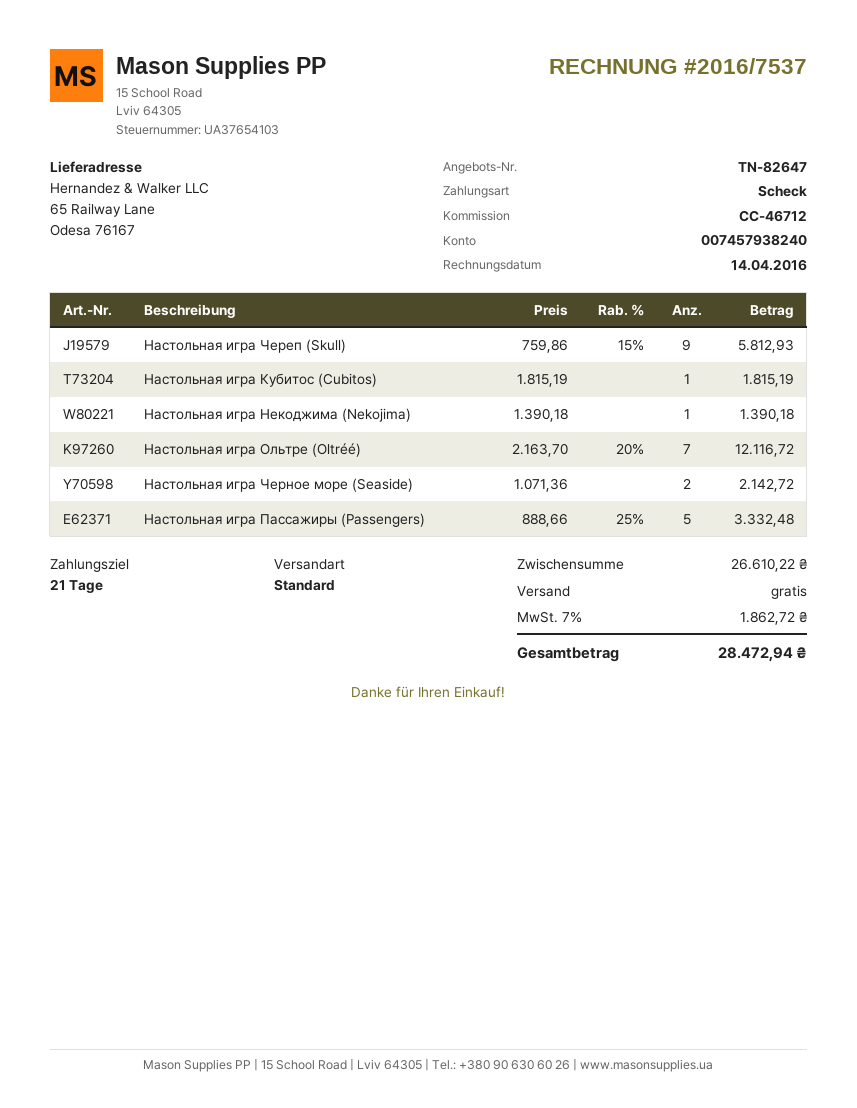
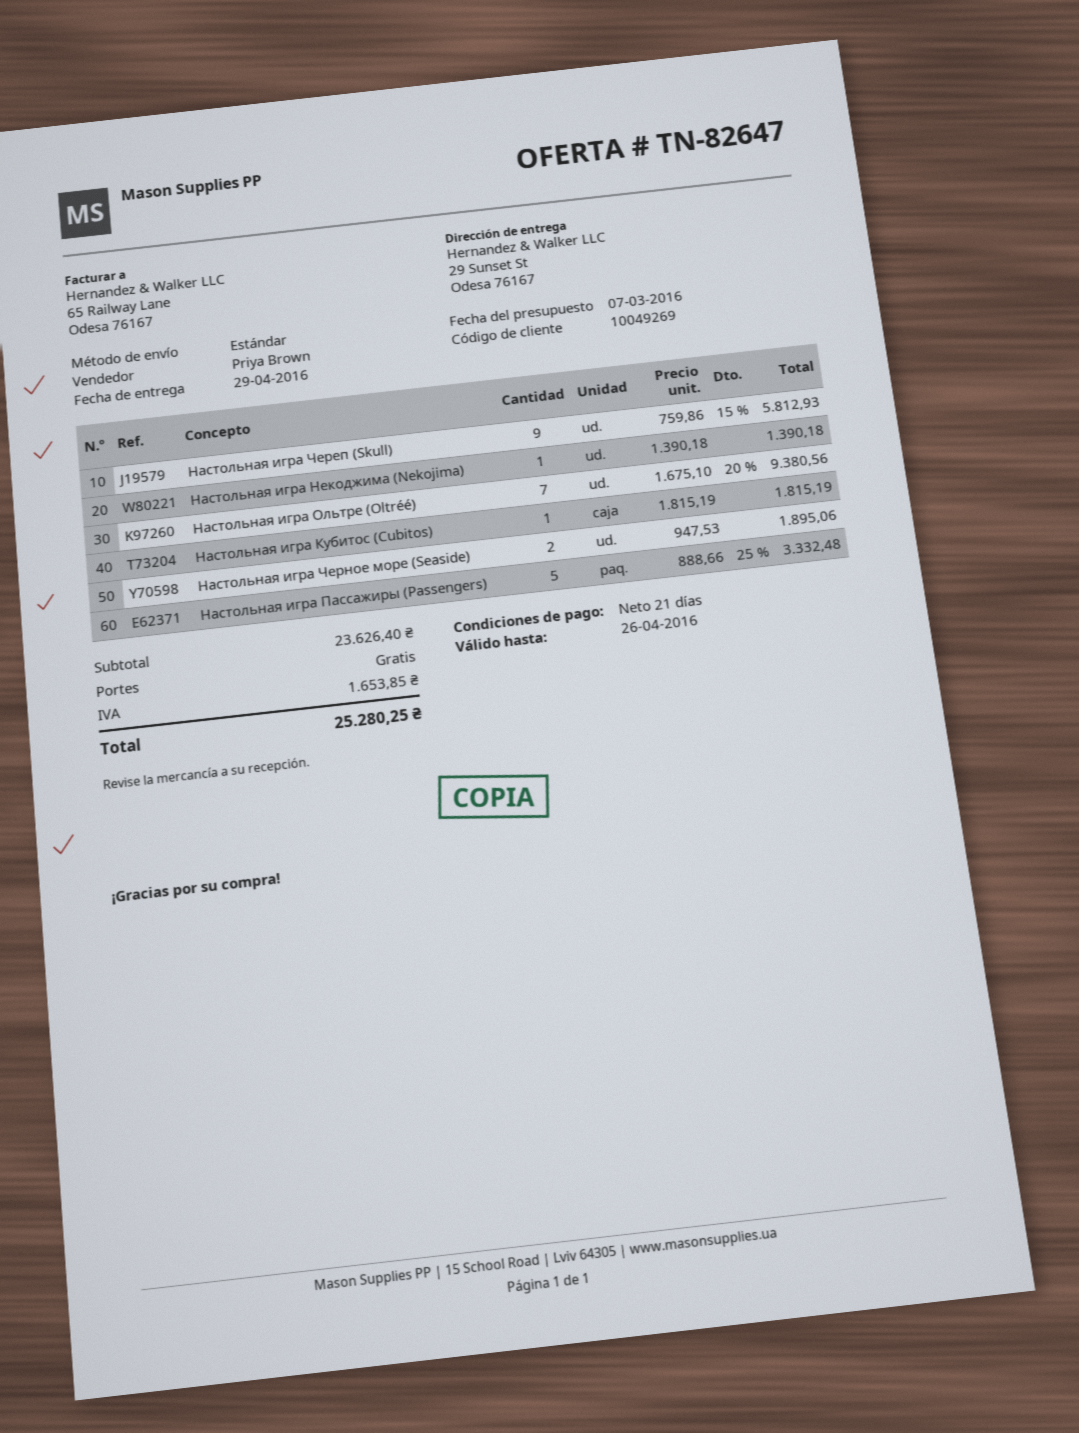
ship to: 65 Railway Lane, Odesa 76167 -> 29 Sunset St, Odesa 76167
Настольная игра Ольтре (Oltréé): 7 x 2163.70 - 20% = 12116.72 -> 7 x 1675.10 - 20% = 9380.56
Настольная игра Черное море (Seaside): 2 x 1071.36 = 2142.72 -> 2 x 947.53 = 1895.06
subtotal: 26610.22 -> 23626.40
tax: 1862.72 -> 1653.85
total: 28472.94 -> 25280.25

